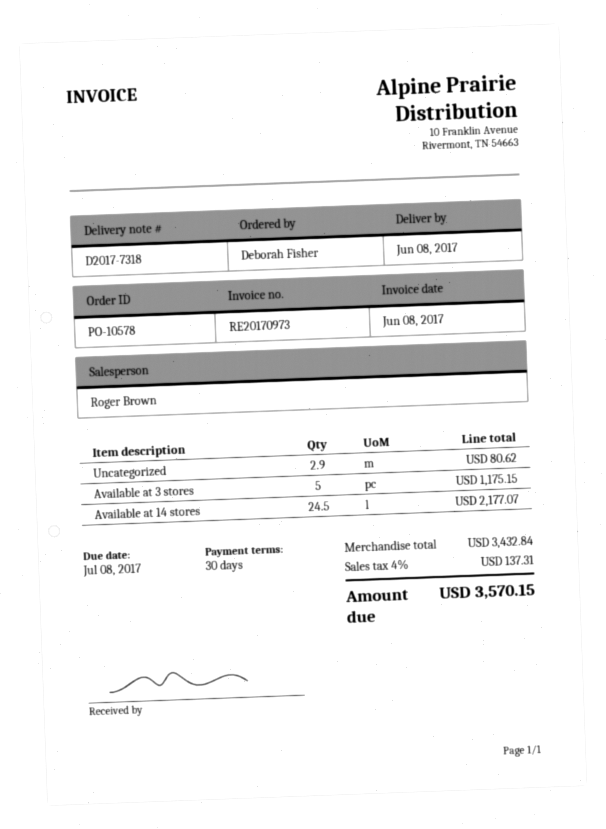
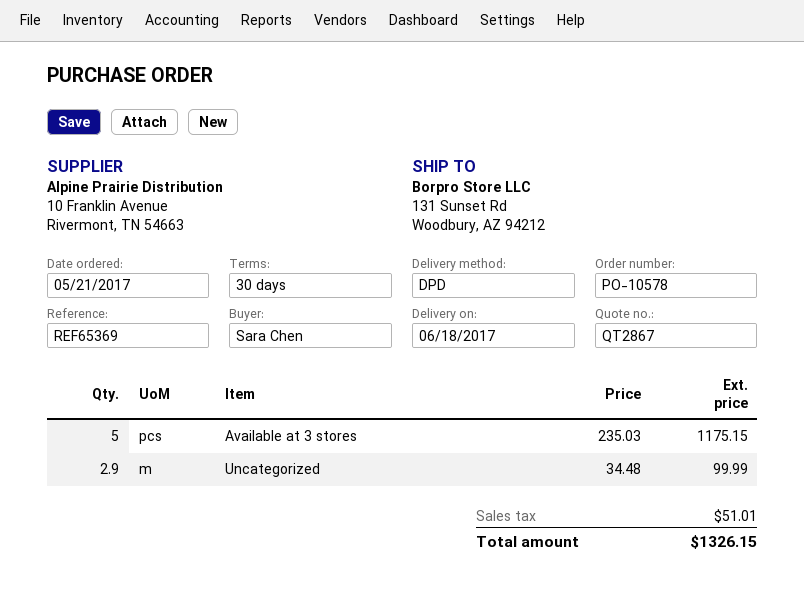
delivery date: 2017-06-08 -> 2017-06-18
ordered by: Deborah Fisher -> Sara Chen
Uncategorized: 2.9 for 80.62 -> 2.9 for 99.99
Available at 14 stores: 24.5 for 2177.07 -> none
tax: 137.31 -> 51.01
total: 3570.15 -> 1326.15

